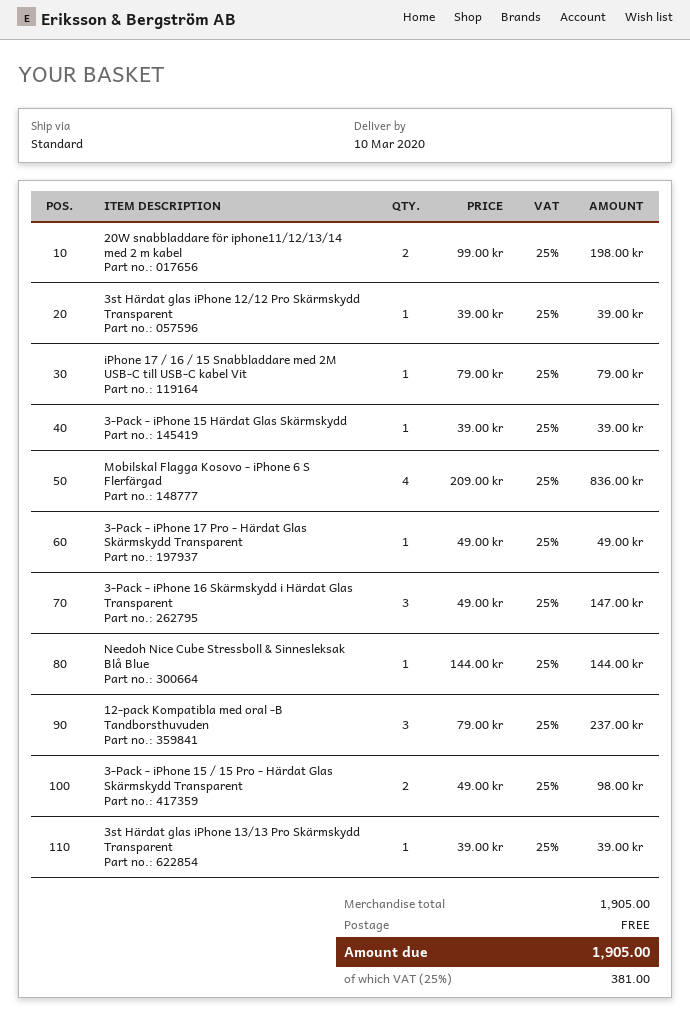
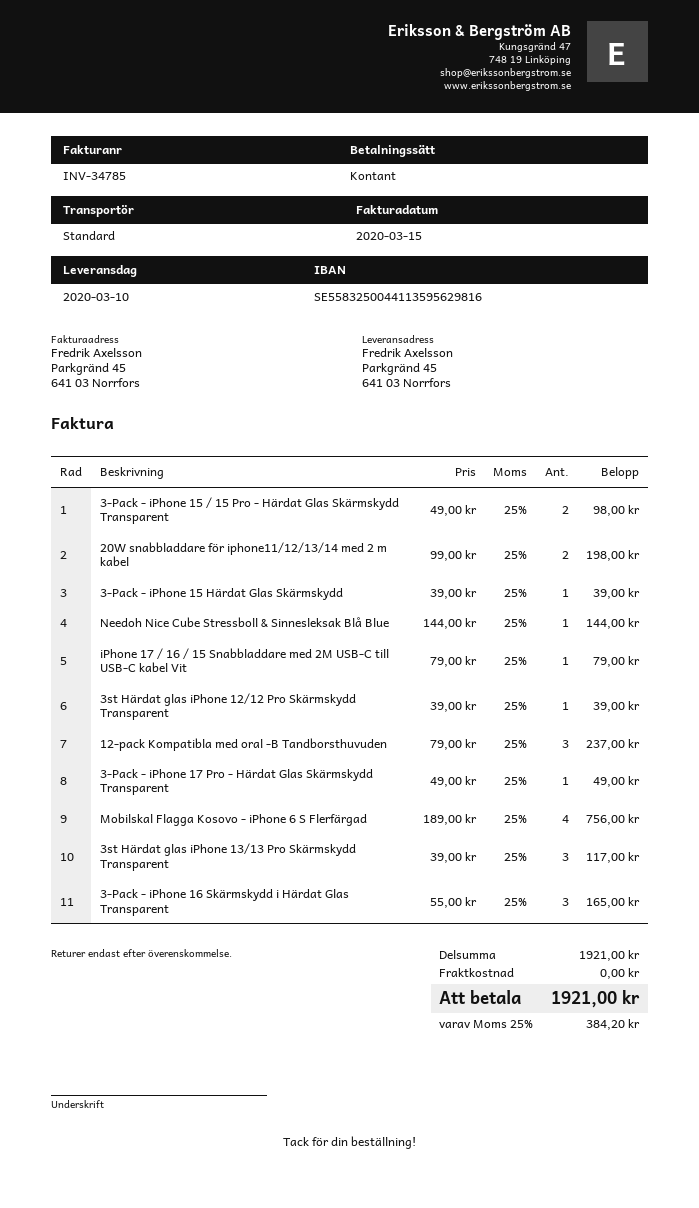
Mobilskal Flagga Kosovo - iPhone 6 S Flerfärgad: 4 x 209.00 = 836.00 -> 4 x 189.00 = 756.00
3-Pack - iPhone 16 Skärmskydd i Härdat Glas Transparent: 3 x 49.00 = 147.00 -> 3 x 55.00 = 165.00
3st Härdat glas iPhone 13/13 Pro Skärmskydd Transparent: 1 x 39.00 = 39.00 -> 3 x 39.00 = 117.00
subtotal: 1905.00 -> 1921.00
tax: 25% = 381.00 -> 25% = 384.20
total: 1905.00 -> 1921.00

